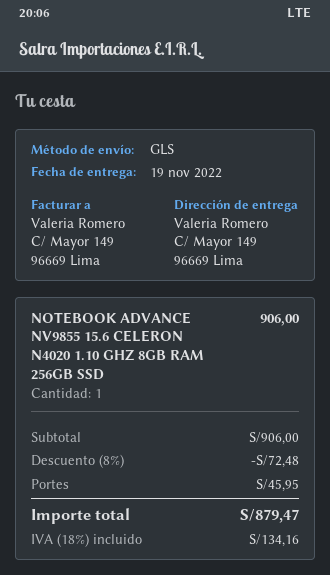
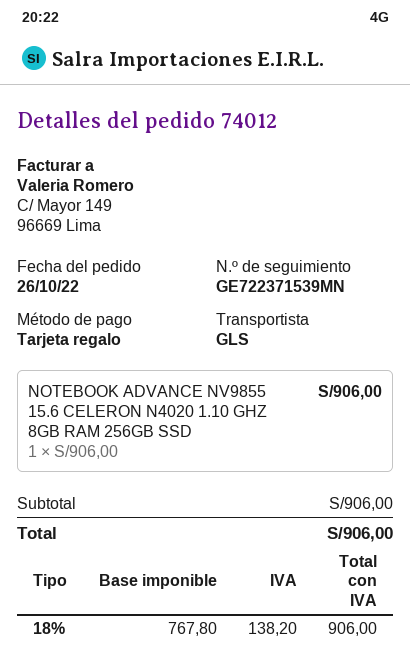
discount: 8% = 72.48 -> none
shipping: 45.95 -> none
tax: 18% = 134.16 -> 18% = 138.20
total: 879.47 -> 906.00

